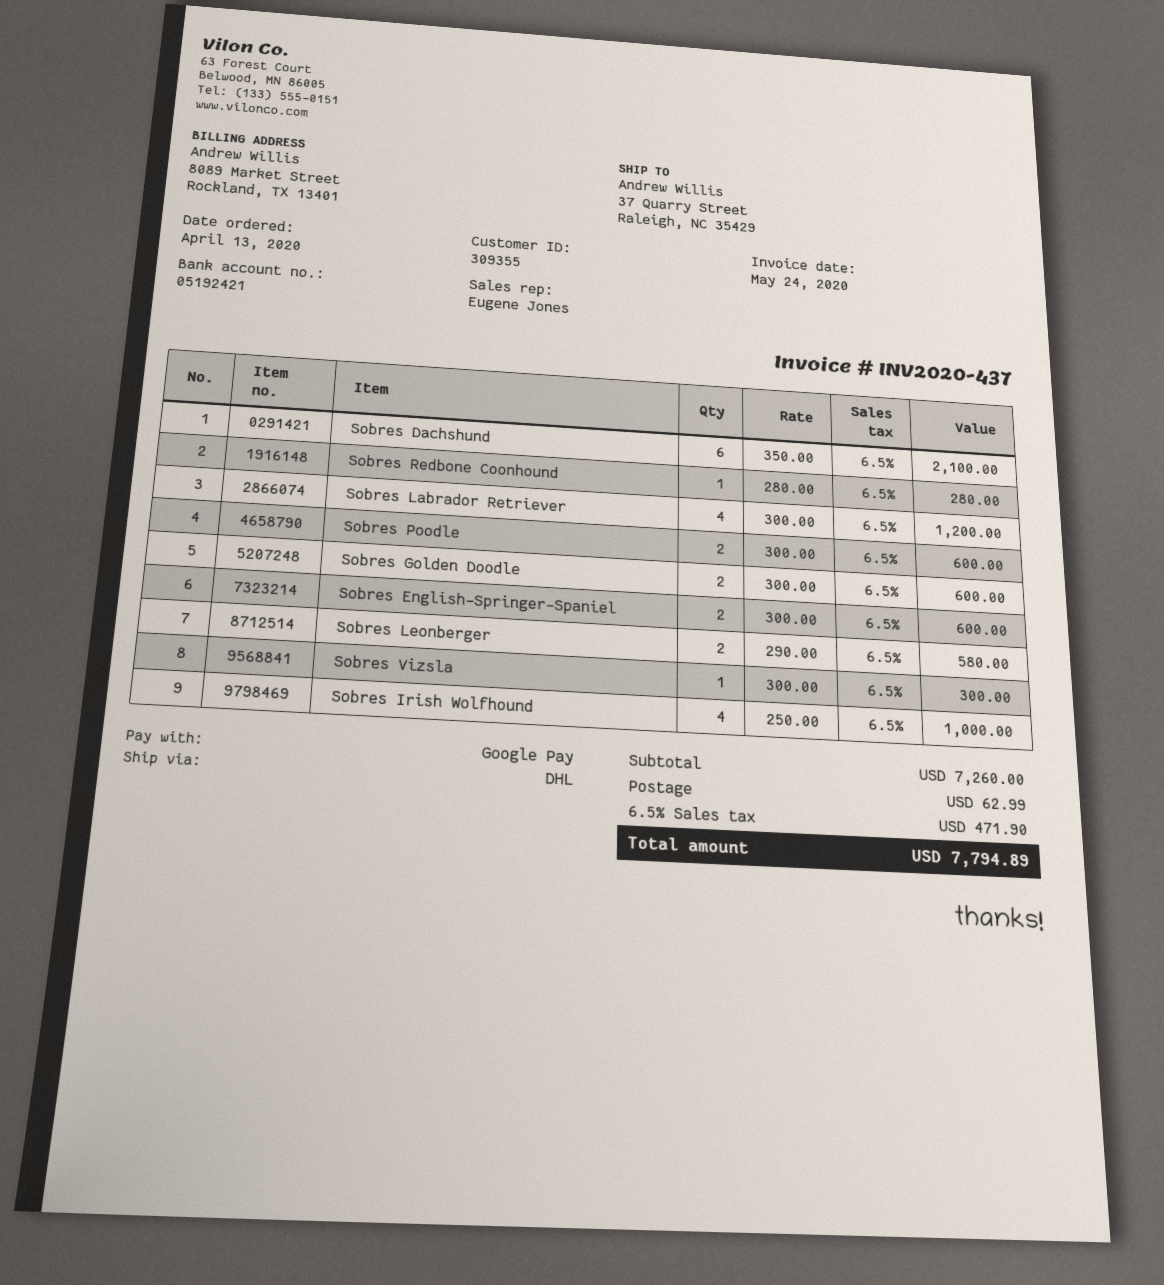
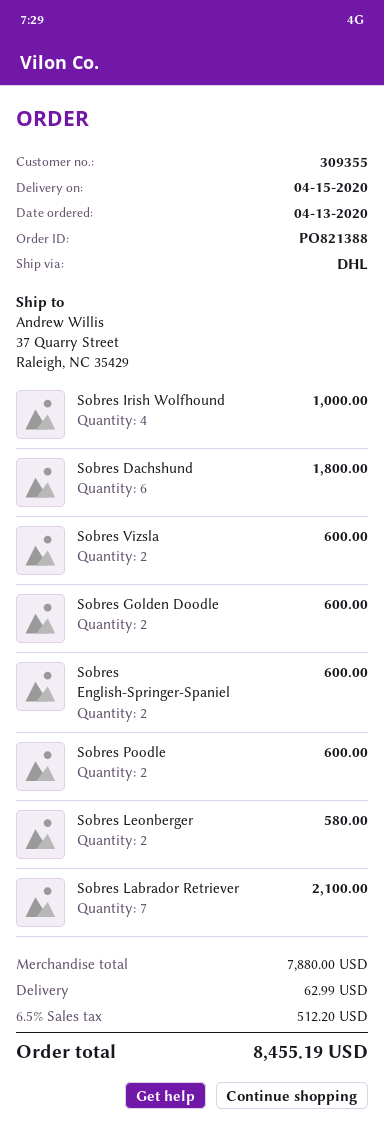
Sobres Dachshund: 6 for 2100.00 -> 6 for 1800.00
Sobres Redbone Coonhound: 1 for 280.00 -> none
Sobres Labrador Retriever: 4 for 1200.00 -> 7 for 2100.00
Sobres Vizsla: 1 for 300.00 -> 2 for 600.00
subtotal: 7260.00 -> 7880.00
tax: 6.5% = 471.90 -> 6.5% = 512.20
total: 7794.89 -> 8455.19

